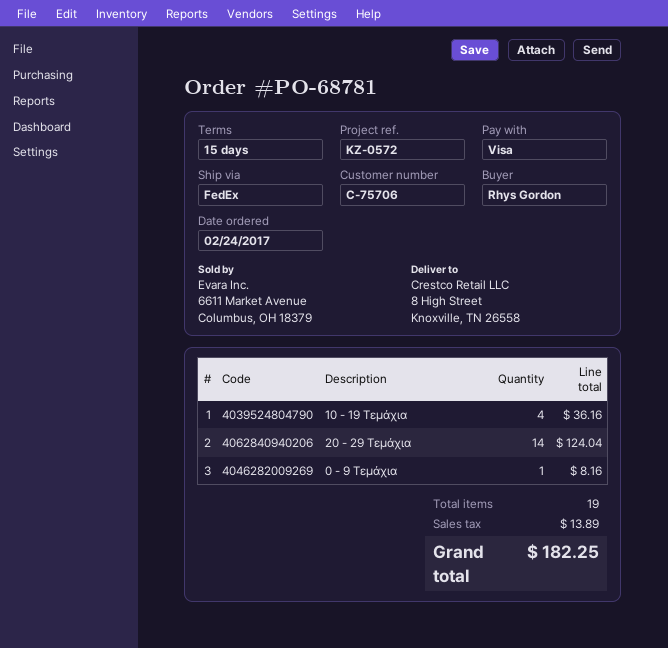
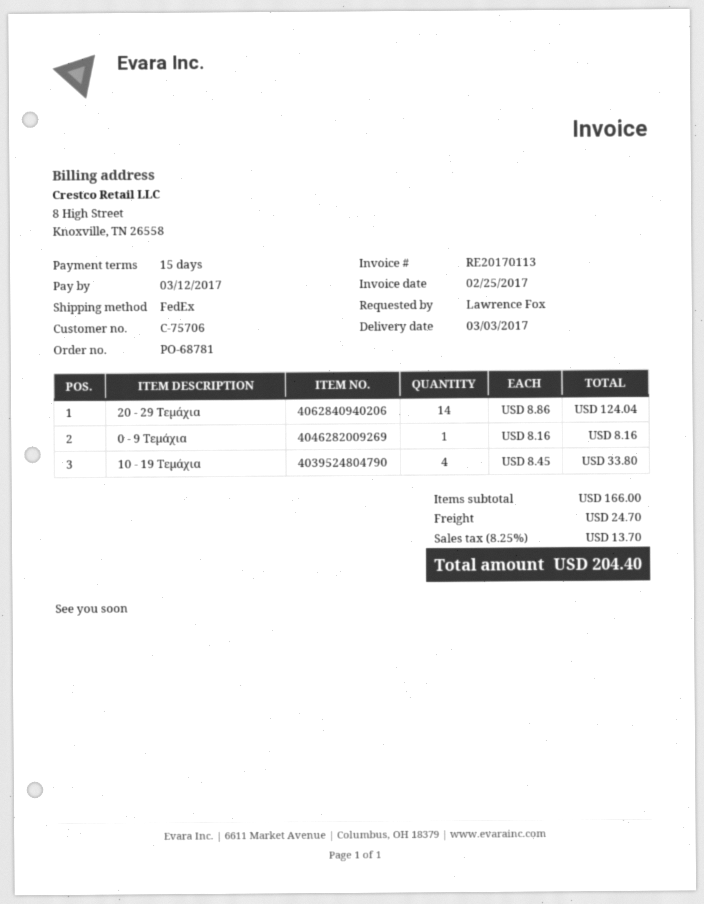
ordered by: Rhys Gordon -> Lawrence Fox
10 - 19 Τεμάχια: 4 for 36.16 -> 4 for 33.80
shipping: none -> 24.70
tax: 13.89 -> 13.70
total: 182.25 -> 204.40

